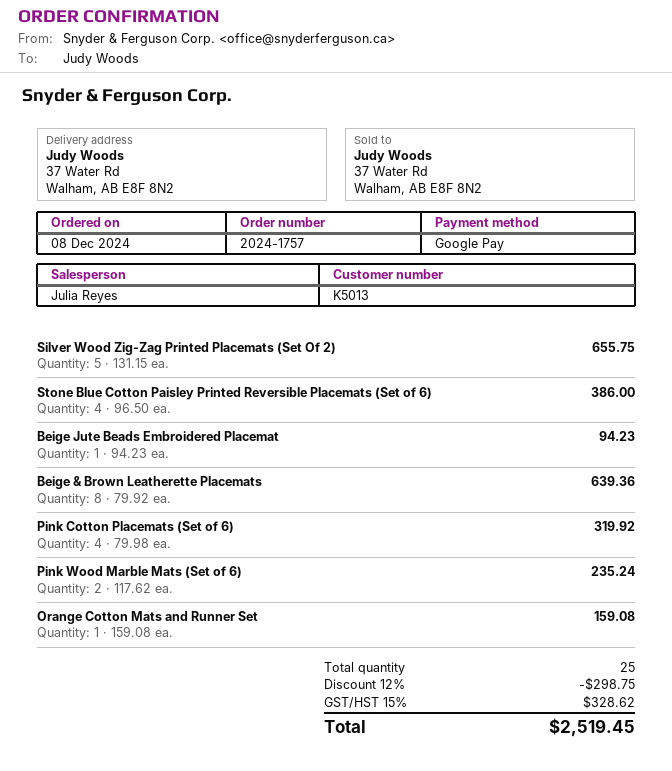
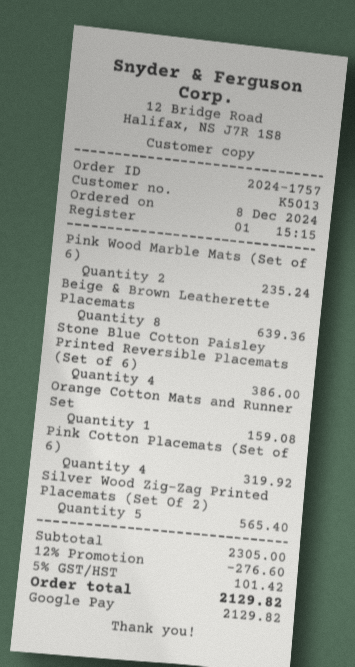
Silver Wood Zig-Zag Printed Placemats (Set Of 2): 5 for 655.75 -> 5 for 565.40
Beige Jute Beads Embroidered Placemat: 1 for 94.23 -> none
discount: 12% = 298.75 -> 12% = 276.60
tax: 15% = 328.62 -> 5% = 101.42
total: 2519.45 -> 2129.82

